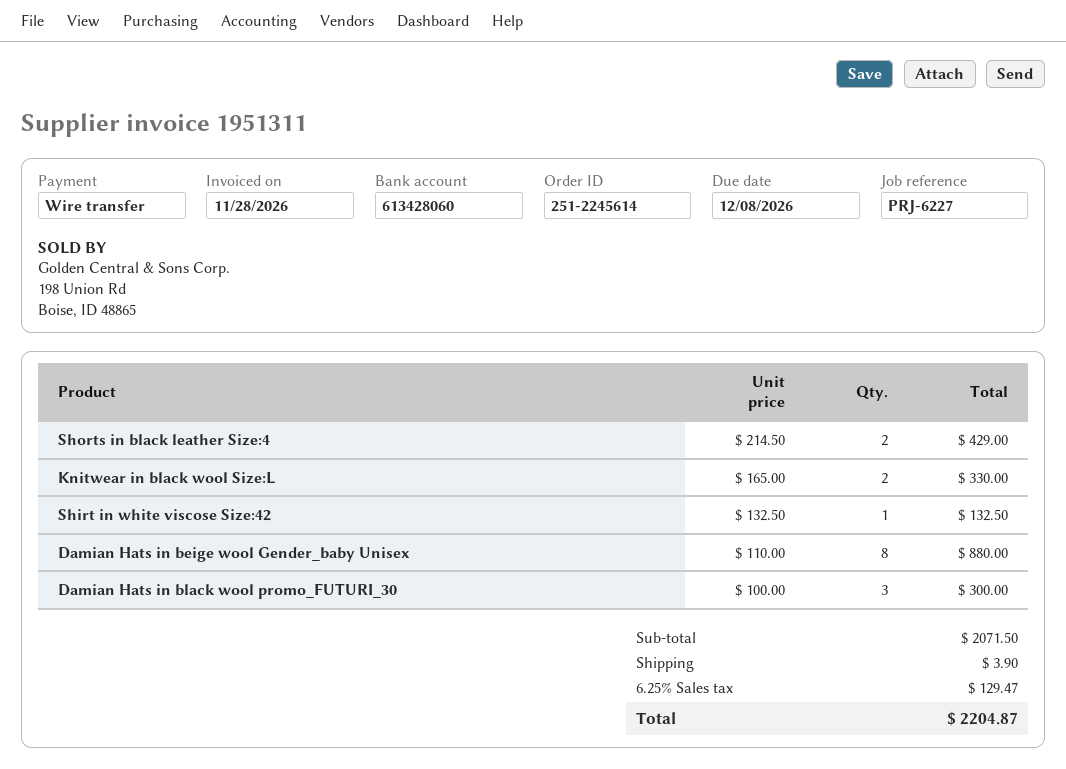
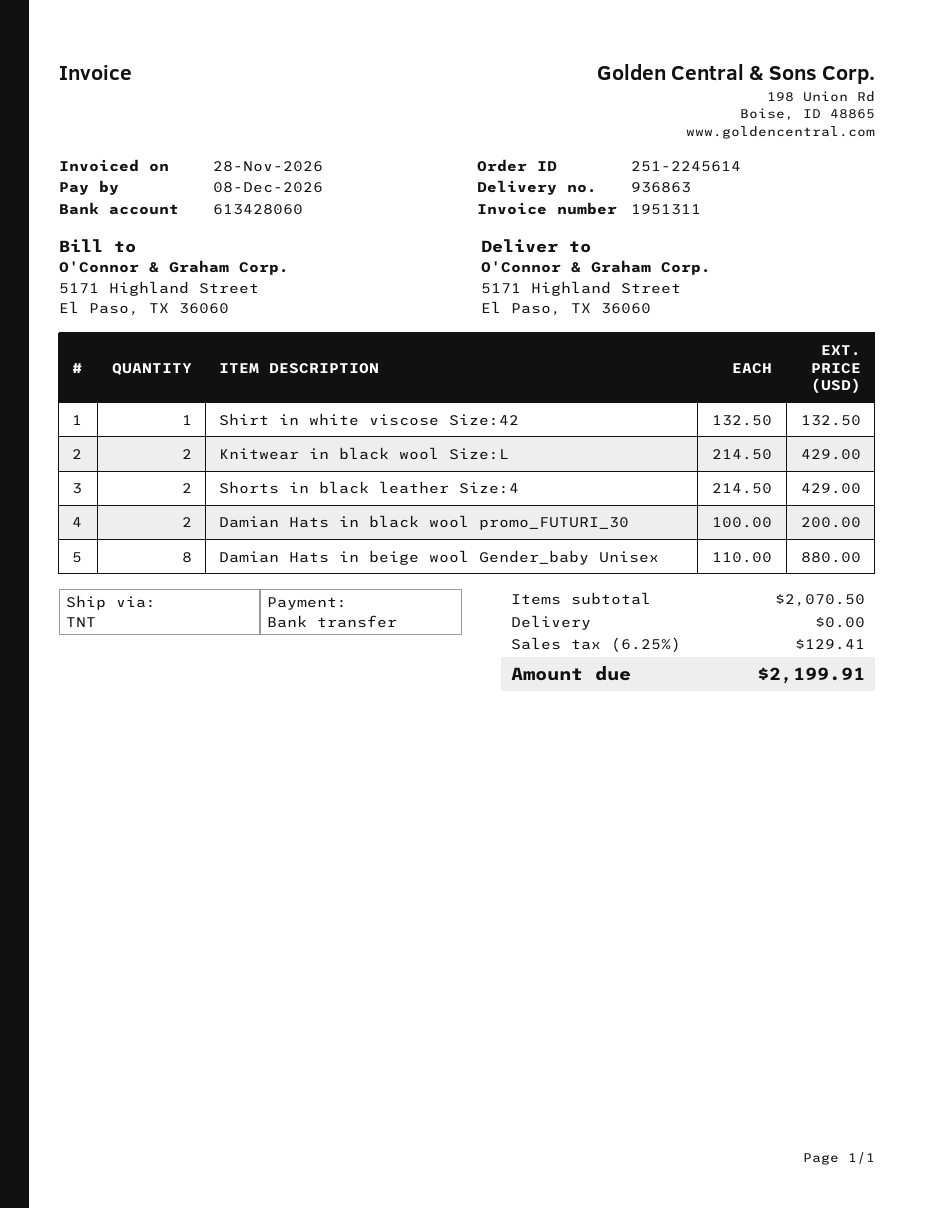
Knitwear in black wool Size:L: 2 x 165.00 = 330.00 -> 2 x 214.50 = 429.00
Damian Hats in black wool promo_FUTURI_30: 3 x 100.00 = 300.00 -> 2 x 100.00 = 200.00
subtotal: 2071.50 -> 2070.50
shipping: 3.90 -> 0.00
tax: 6.25% = 129.47 -> 6.25% = 129.41
total: 2204.87 -> 2199.91

